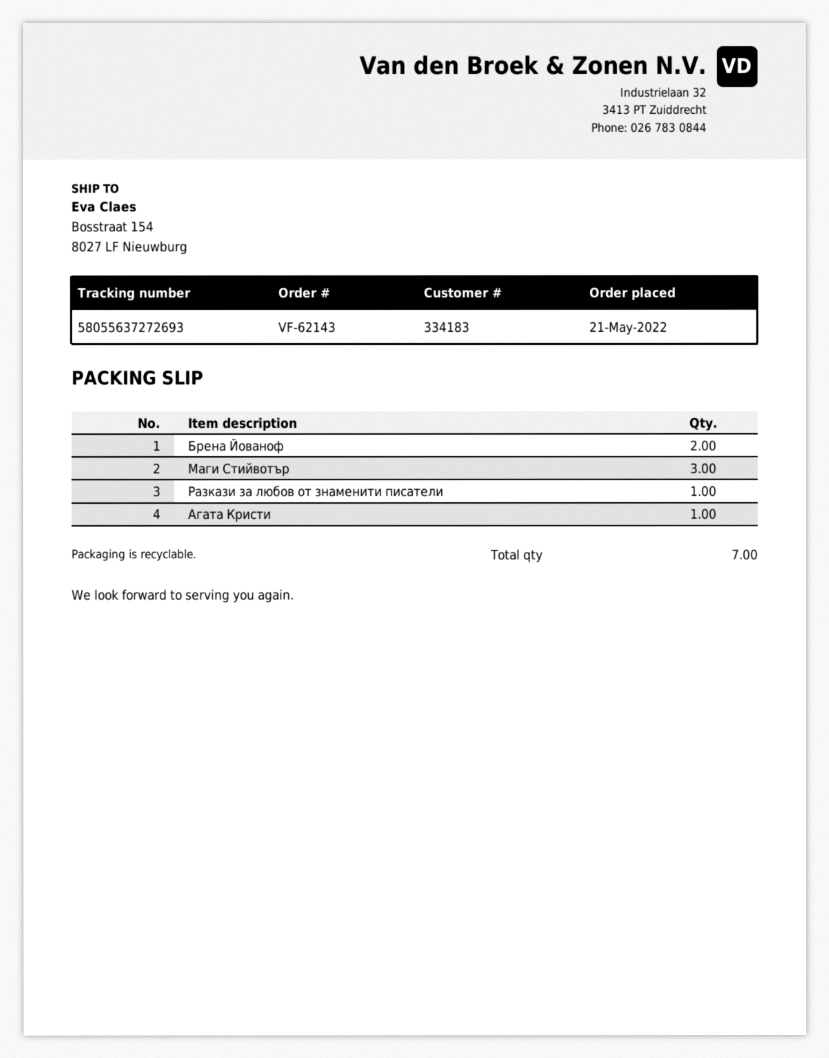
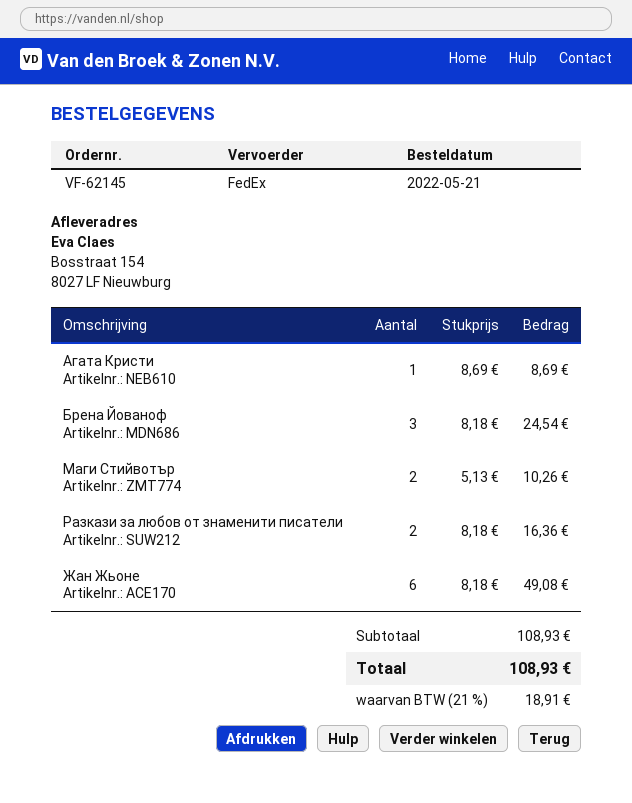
order number: VF-62143 -> VF-62145
Брена Йованоф: 2 -> 3
Маги Стийвотър: 3 -> 2
Разкази за любов от знаменити писатели: 1 -> 2
Жан Жьоне: none -> 6

